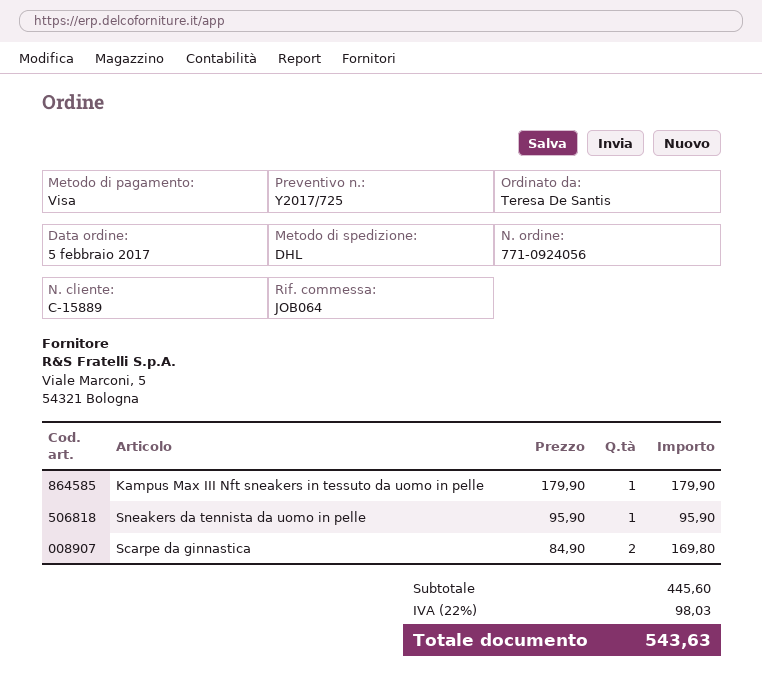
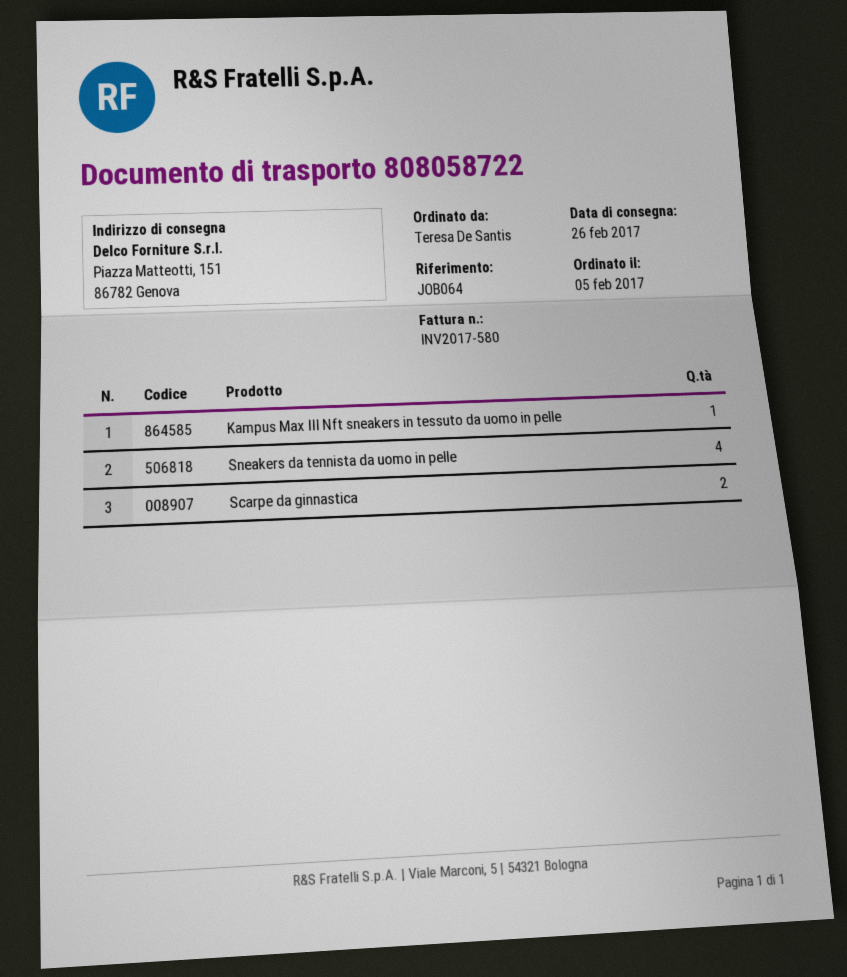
Sneakers da tennista da uomo in pelle: 1 -> 4

